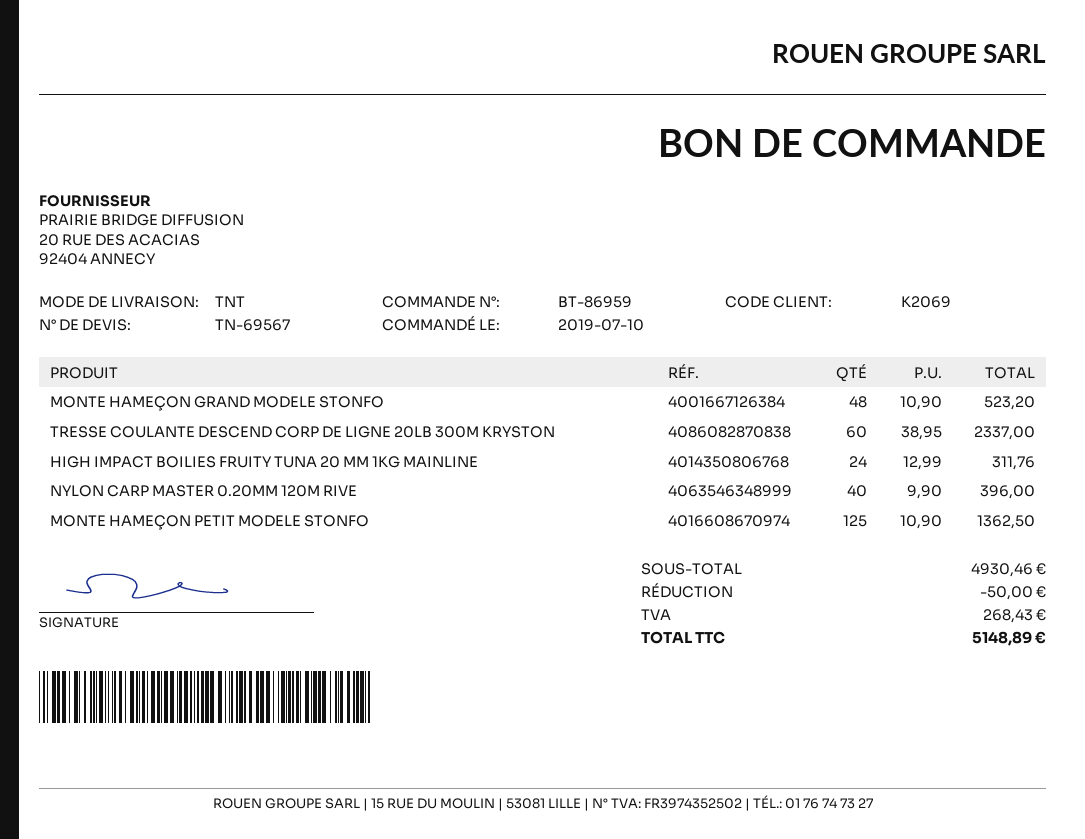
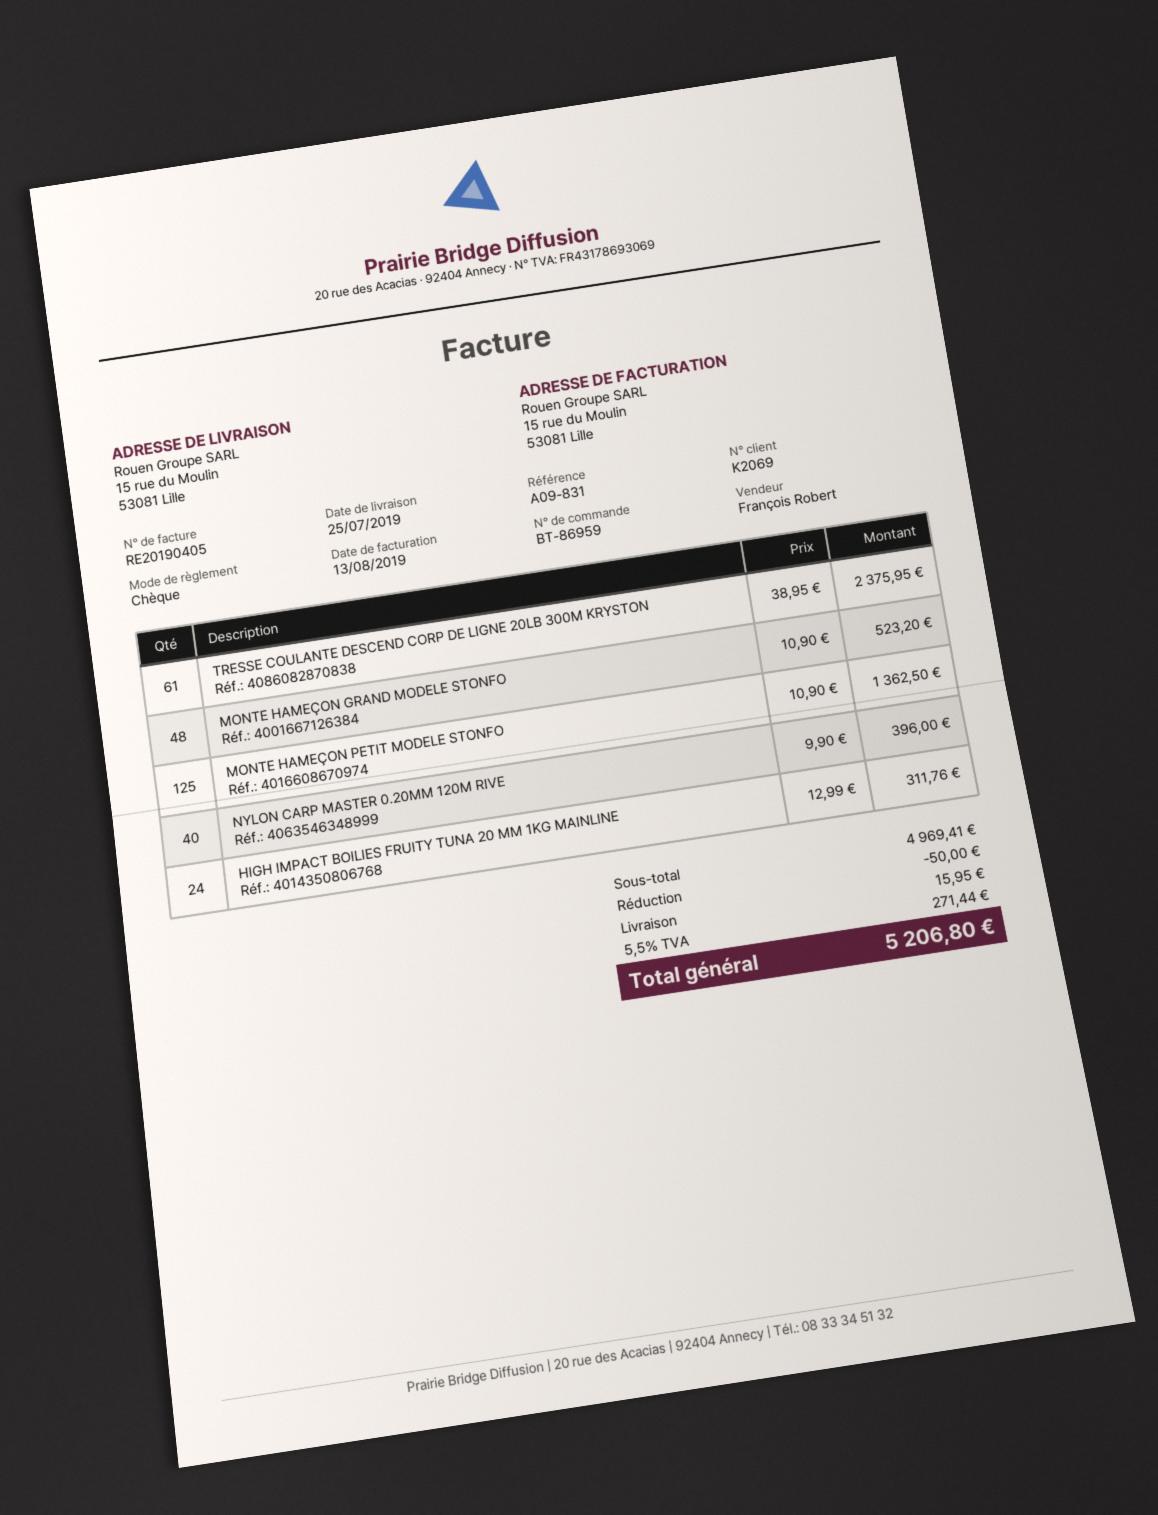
TRESSE COULANTE DESCEND CORP DE LIGNE 20LB 300M KRYSTON: 60 x 38.95 = 2337.00 -> 61 x 38.95 = 2375.95
subtotal: 4930.46 -> 4969.41
shipping: none -> 15.95
tax: 268.43 -> 271.44
total: 5148.89 -> 5206.80

